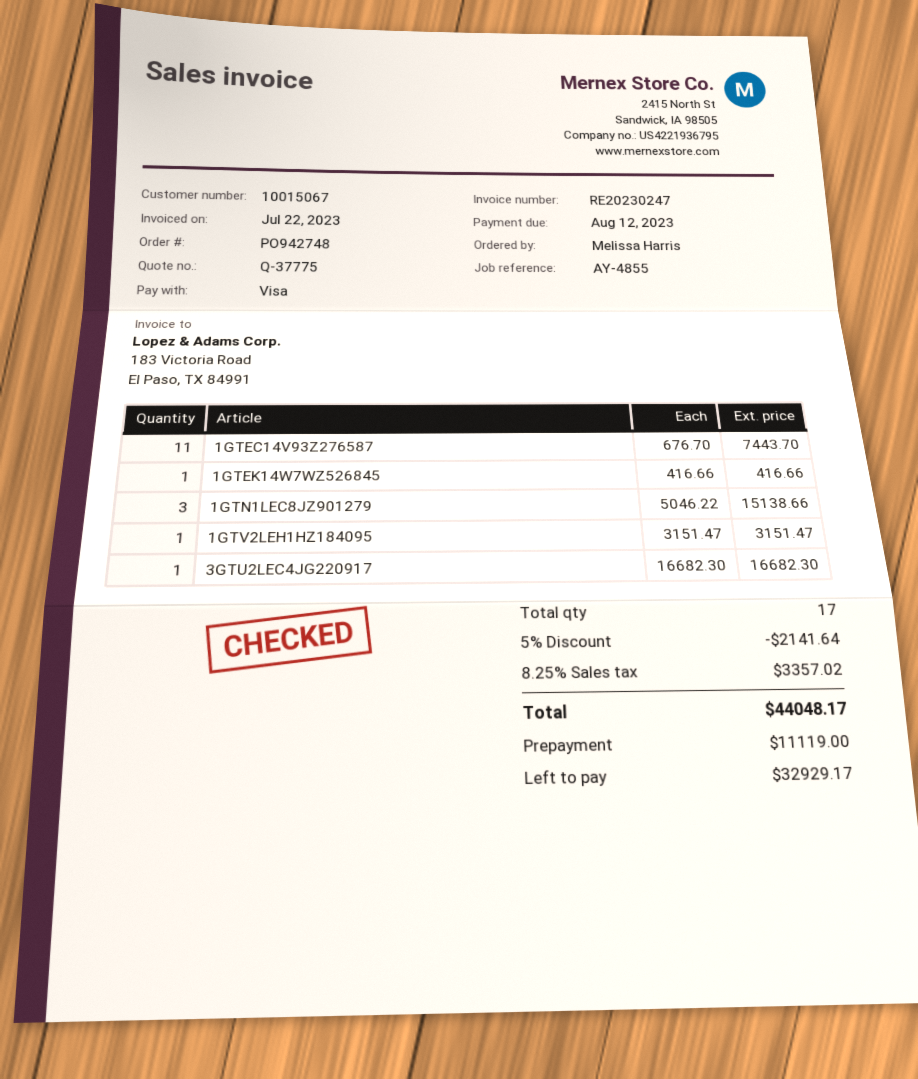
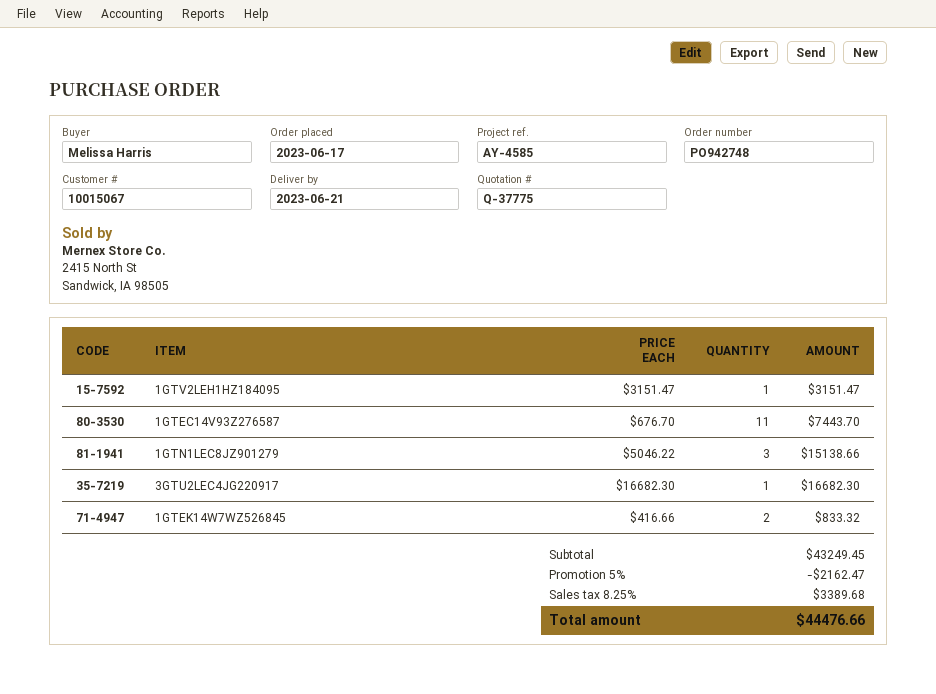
reference: AY-4855 -> AY-4585
1GTEK14W7WZ526845: 1 x 416.66 = 416.66 -> 2 x 416.66 = 833.32
discount: 5% = 2141.64 -> 5% = 2162.47
tax: 8.25% = 3357.02 -> 8.25% = 3389.68
total: 44048.17 -> 44476.66

